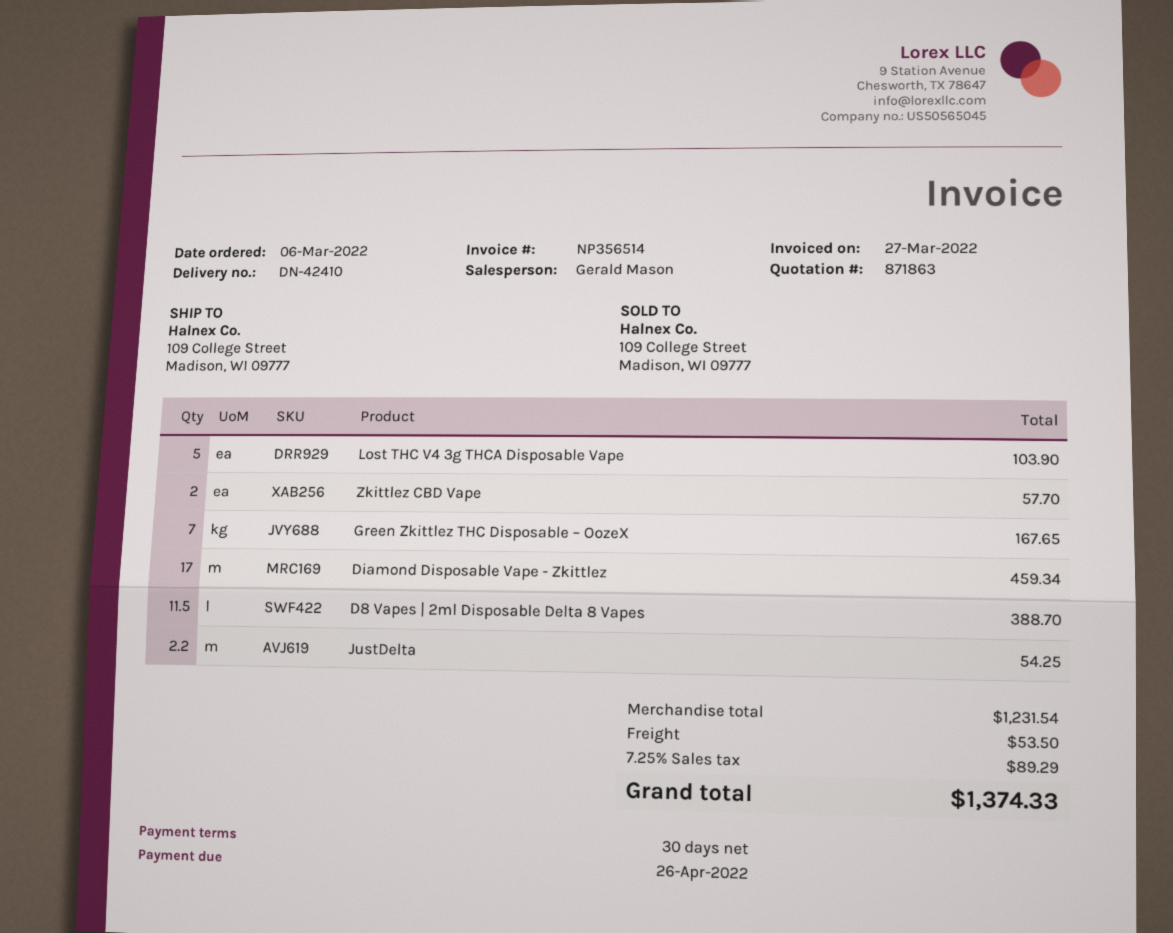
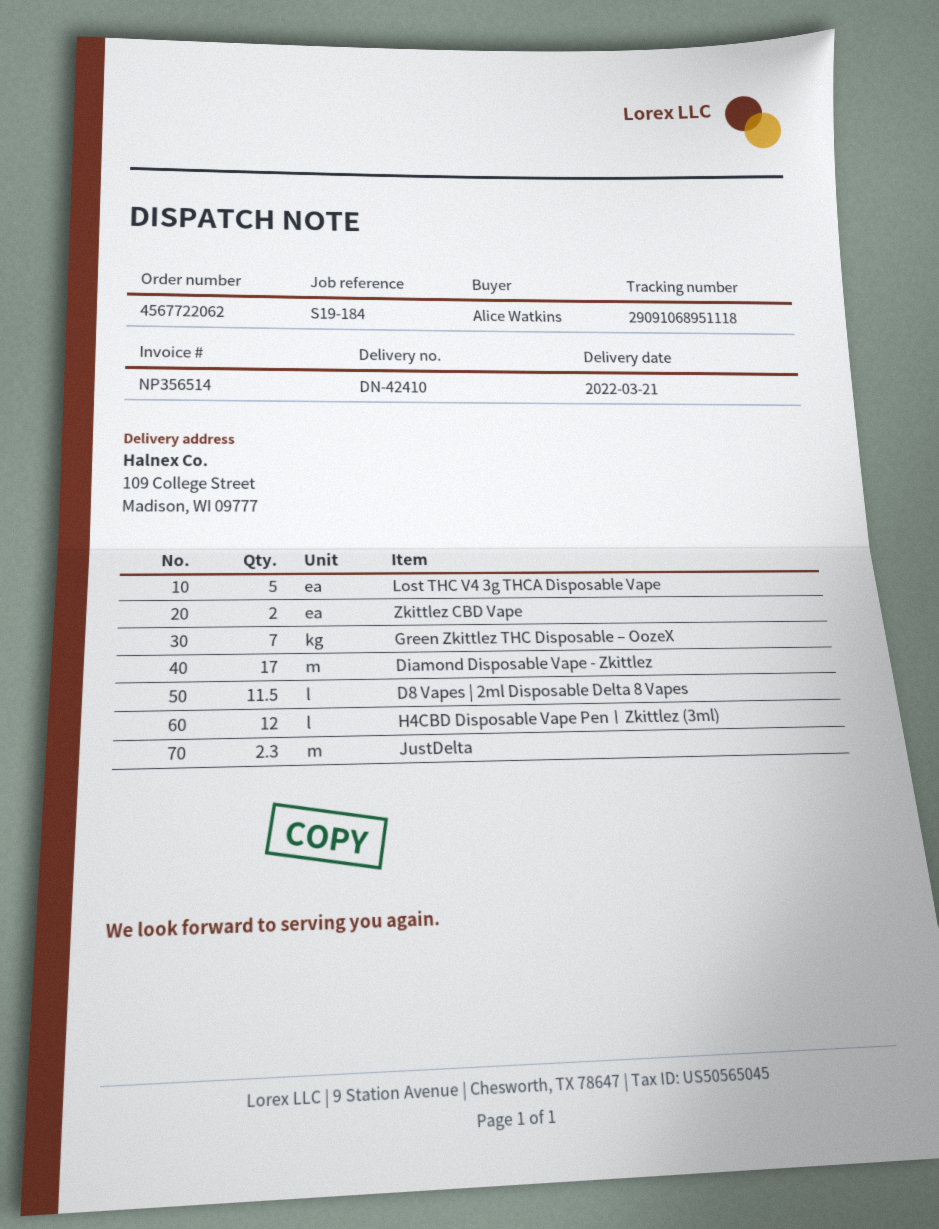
JustDelta: 2.2 -> 2.3
H4CBD Disposable Vape Pen〡Zkittlez (3ml): none -> 12

